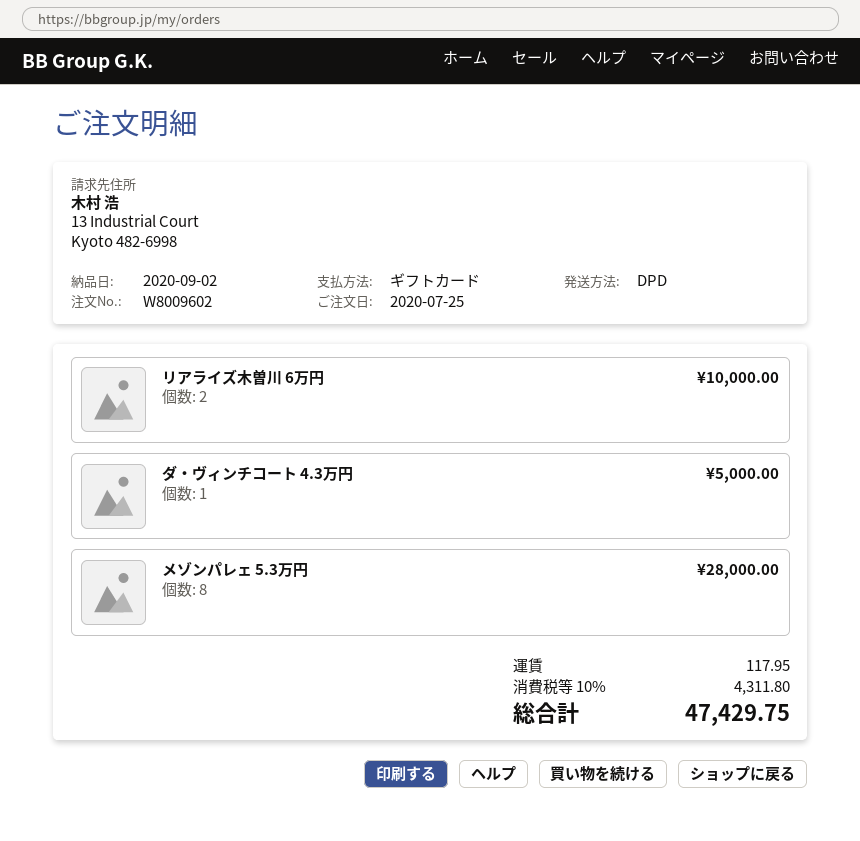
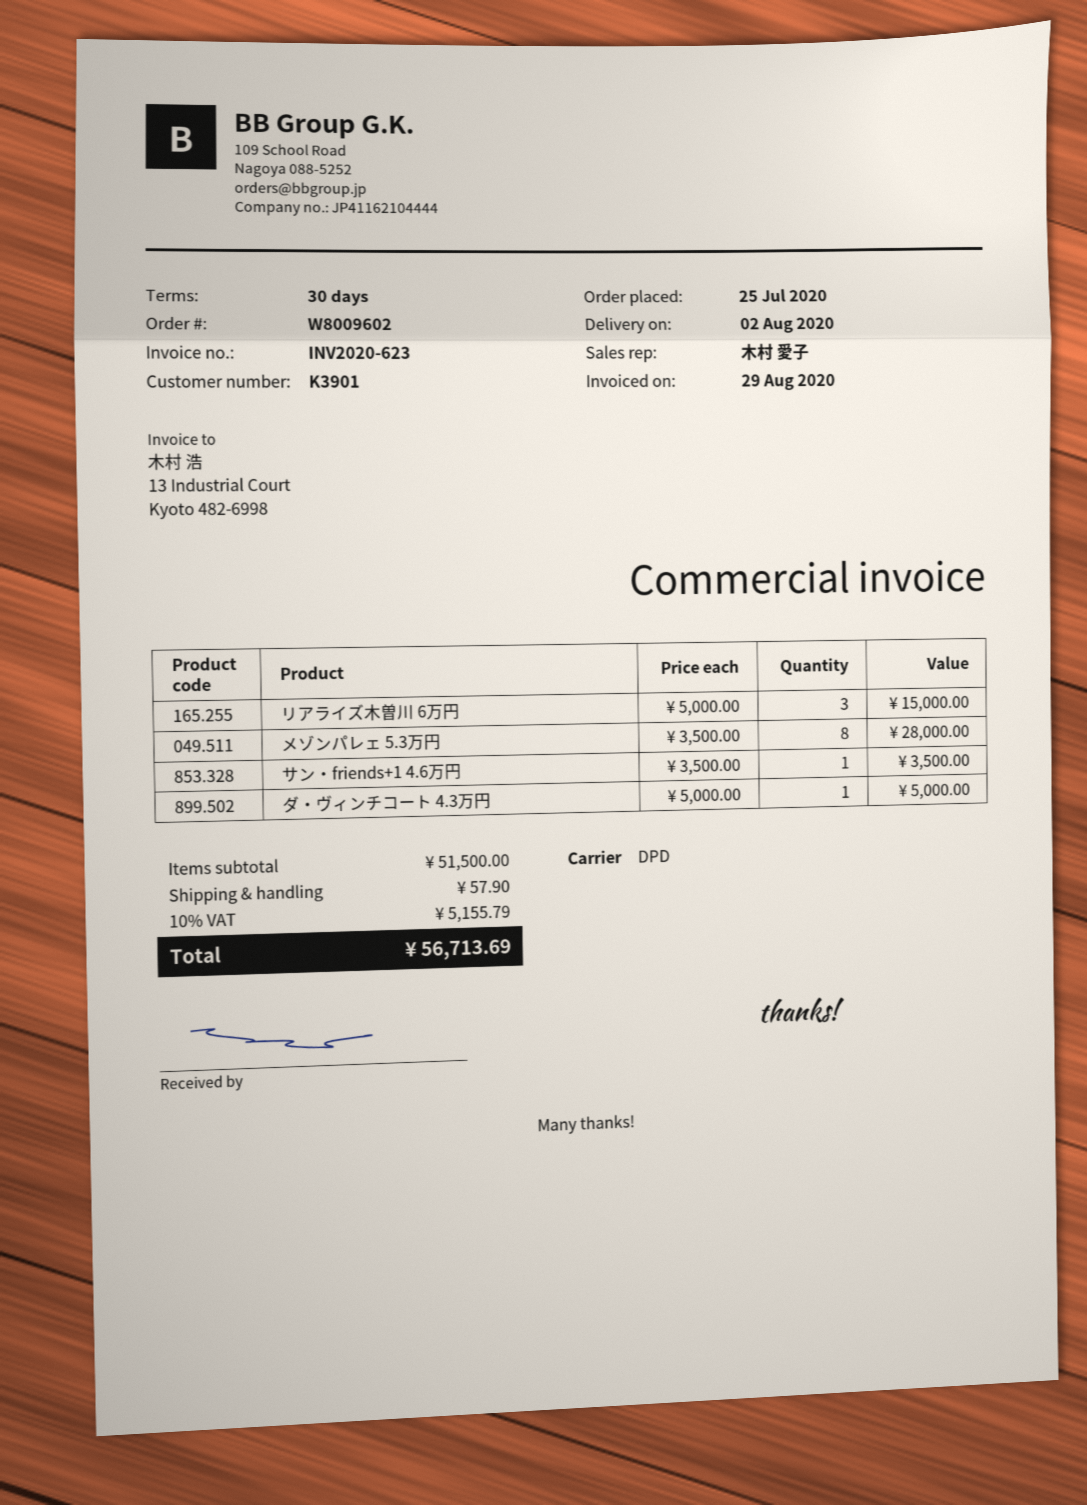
delivery date: 2020-09-02 -> 2020-08-02
リアライズ木曽川 6万円: 2 for 10000.00 -> 3 for 15000.00
サン・friends+1 4.6万円: none -> 1 for 3500.00
shipping: 117.95 -> 57.90
tax: 10% = 4311.80 -> 10% = 5155.79
total: 47429.75 -> 56713.69

